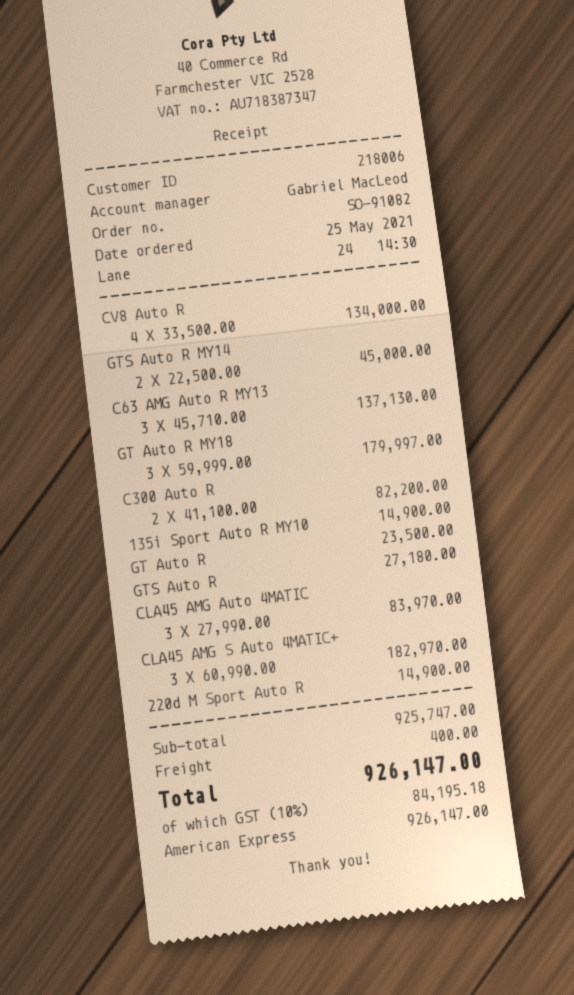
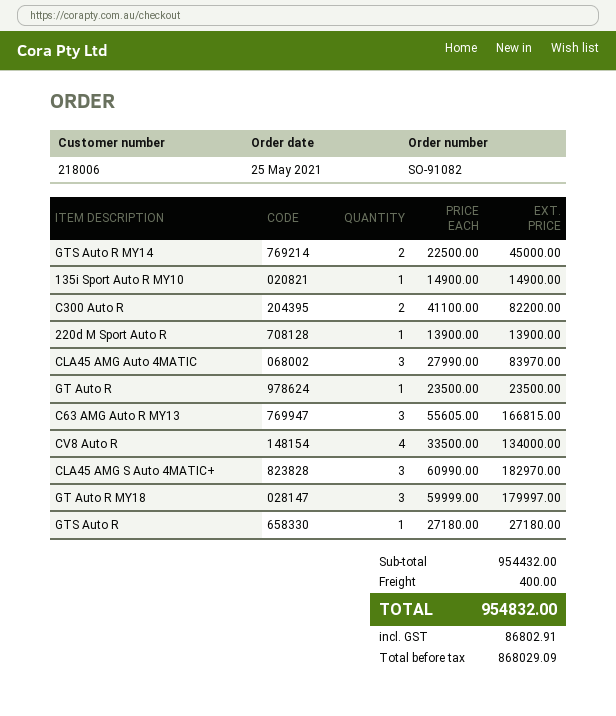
C63 AMG Auto R MY13: 3 x 45710.00 = 137130.00 -> 3 x 55605.00 = 166815.00
220d M Sport Auto R: 1 x 14900.00 = 14900.00 -> 1 x 13900.00 = 13900.00
subtotal: 925747.00 -> 954432.00
tax: 84195.18 -> 86802.91
total: 926147.00 -> 954832.00

